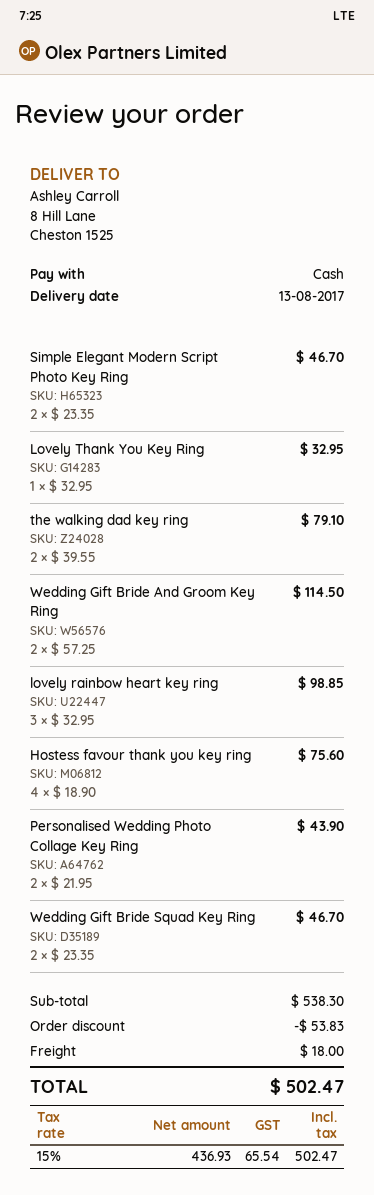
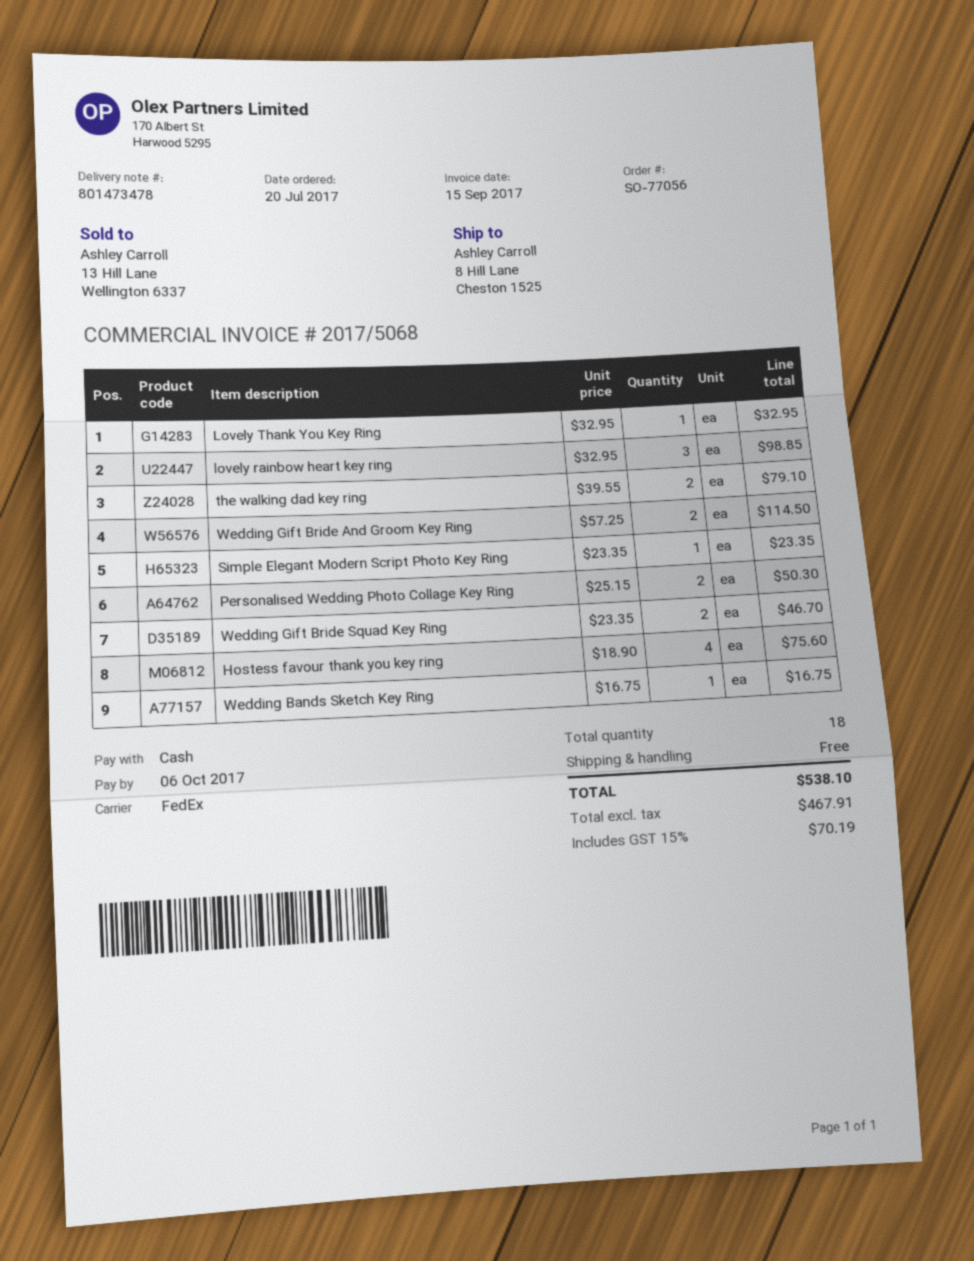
Simple Elegant Modern Script Photo Key Ring: 2 x 23.35 = 46.70 -> 1 x 23.35 = 23.35
Personalised Wedding Photo Collage Key Ring: 2 x 21.95 = 43.90 -> 2 x 25.15 = 50.30
Wedding Bands Sketch Key Ring: none -> 1 x 16.75 = 16.75
discount: 53.83 -> none
shipping: 18.00 -> 0.00
net: 436.93 -> 467.91
tax: 15% = 65.54 -> 15% = 70.19
total: 502.47 -> 538.10

